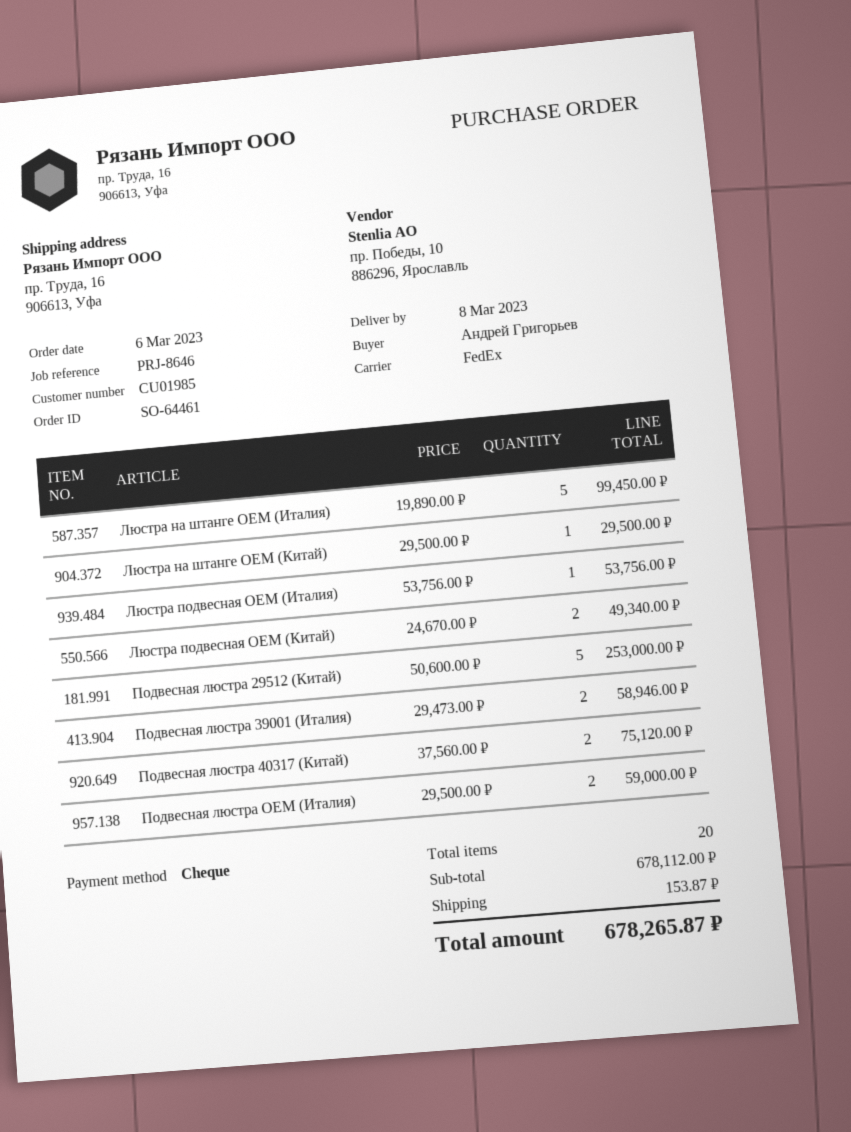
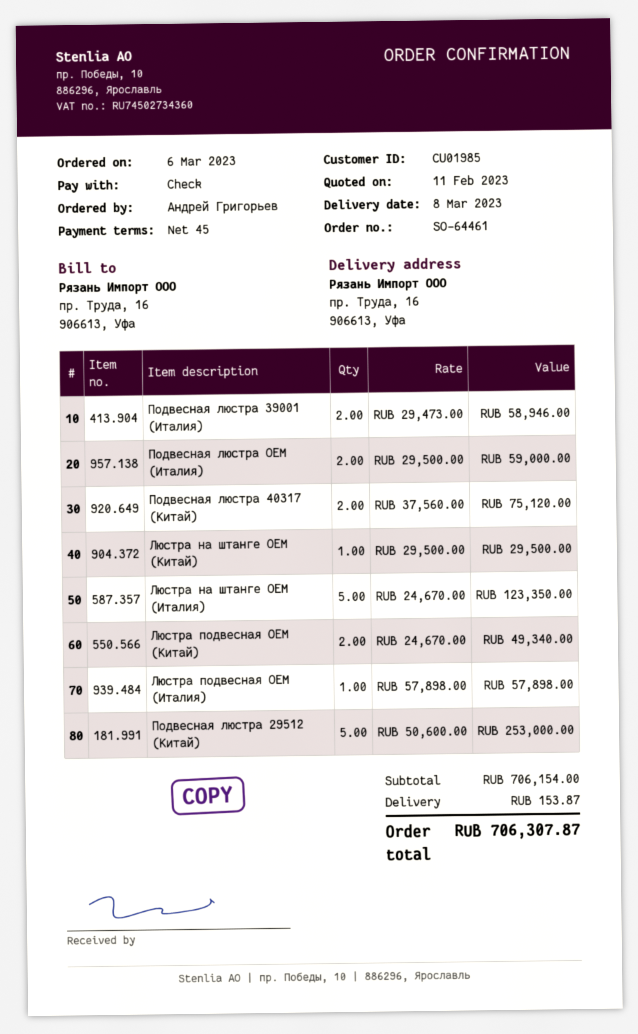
Люстра на штанге OEM (Италия): 5 x 19890.00 = 99450.00 -> 5 x 24670.00 = 123350.00
Люстра подвесная OEM (Италия): 1 x 53756.00 = 53756.00 -> 1 x 57898.00 = 57898.00
subtotal: 678112.00 -> 706154.00
total: 678265.87 -> 706307.87

